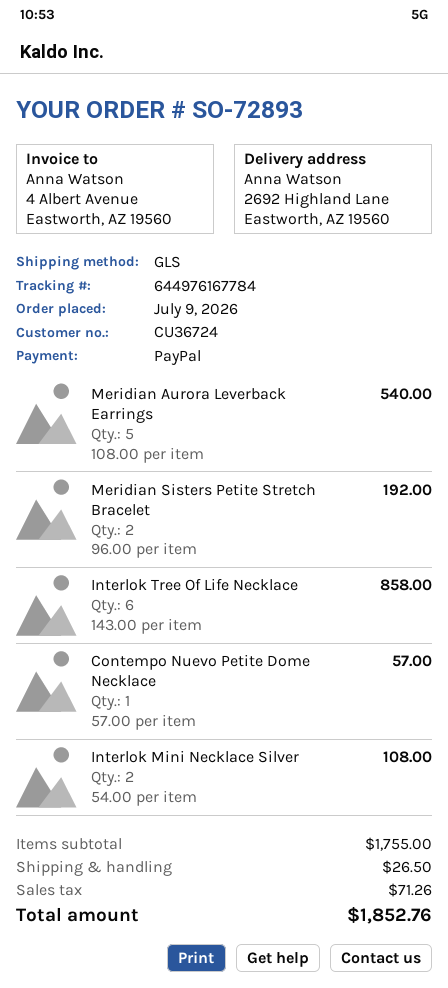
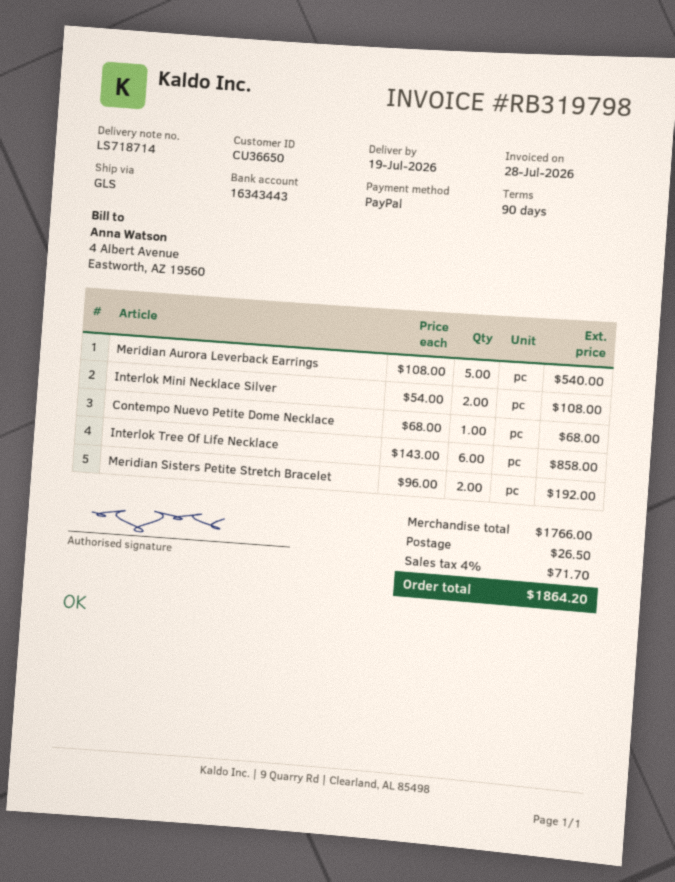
customer number: CU36724 -> CU36650
Contempo Nuevo Petite Dome Necklace: 1 x 57.00 = 57.00 -> 1 x 68.00 = 68.00
subtotal: 1755.00 -> 1766.00
tax: 71.26 -> 71.70
total: 1852.76 -> 1864.20

